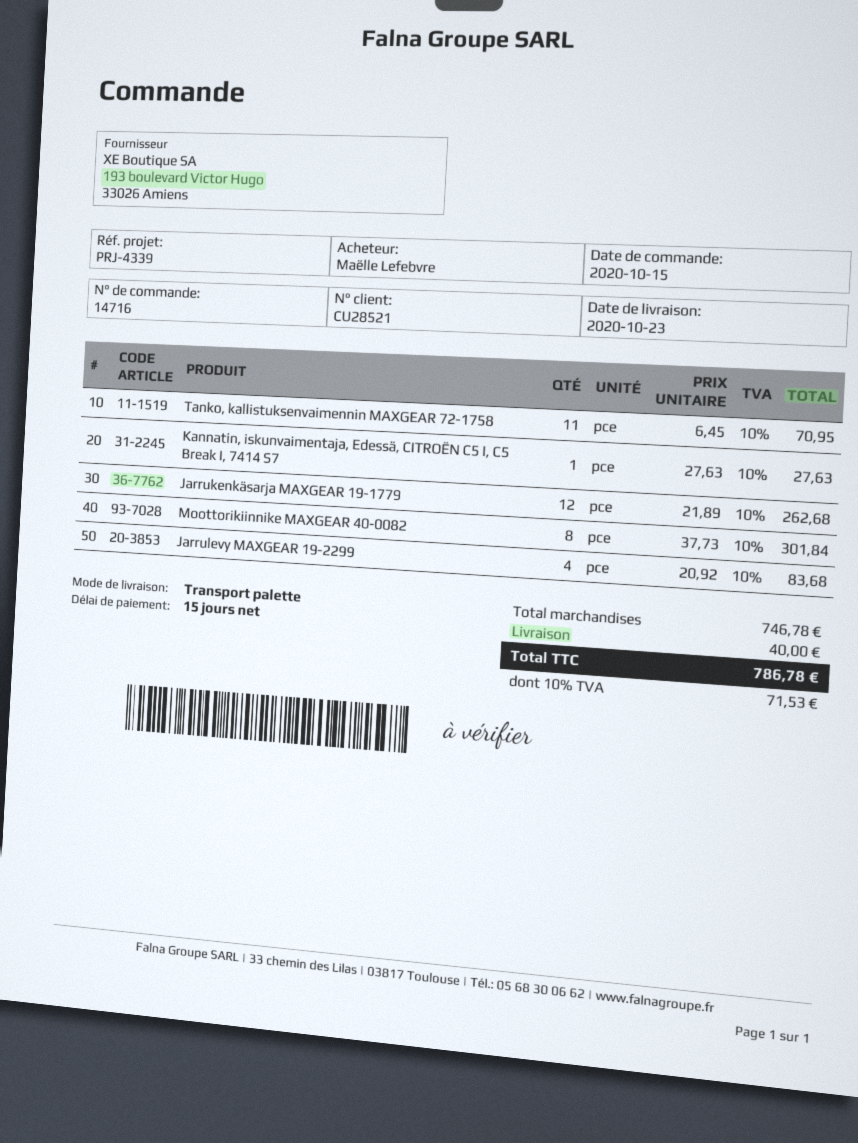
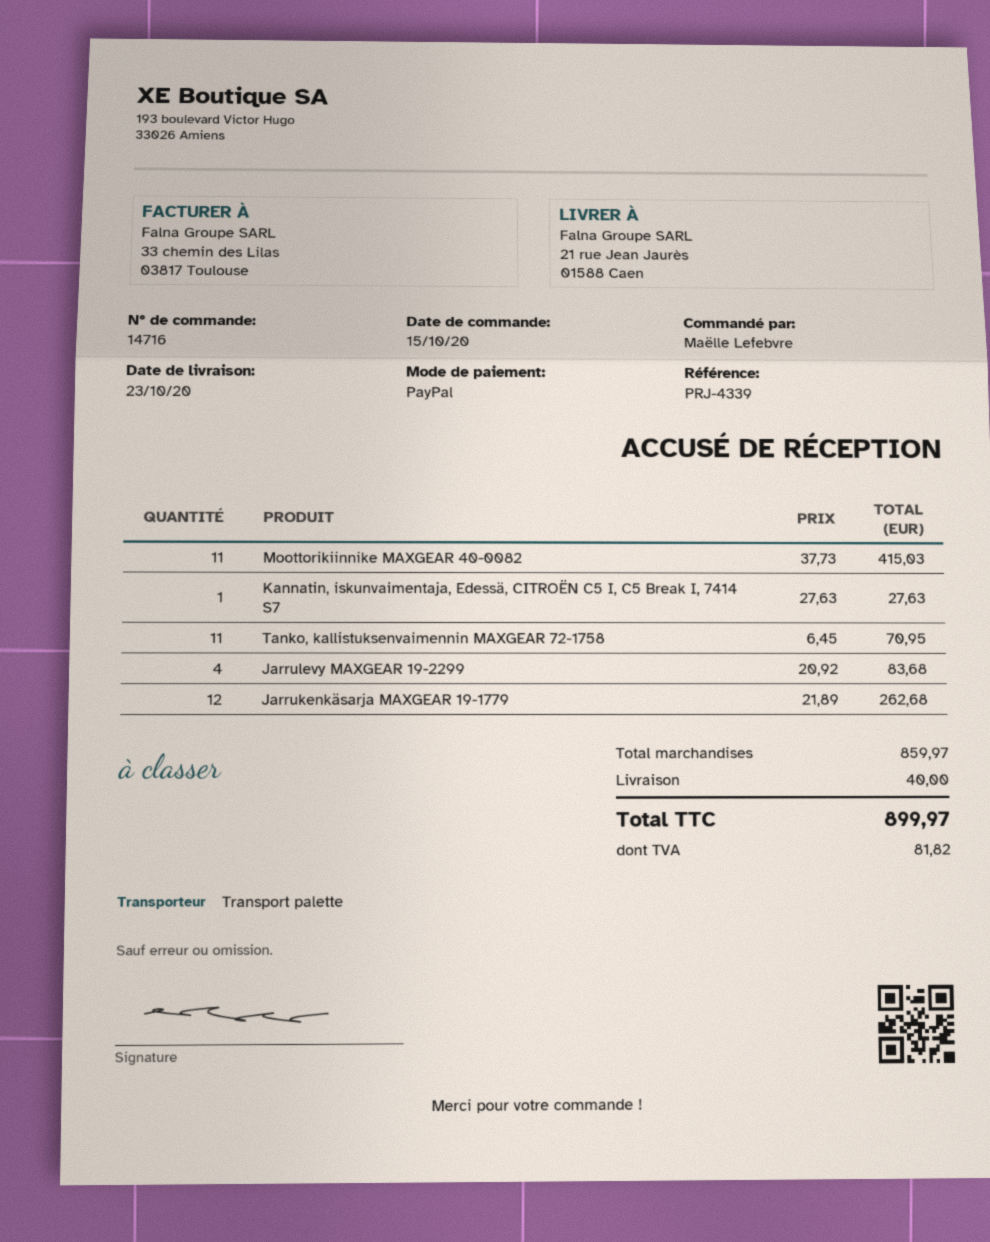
Moottorikiinnike MAXGEAR 40-0082: 8 x 37.73 = 301.84 -> 11 x 37.73 = 415.03
subtotal: 746.78 -> 859.97
tax: 71.53 -> 81.82
total: 786.78 -> 899.97

